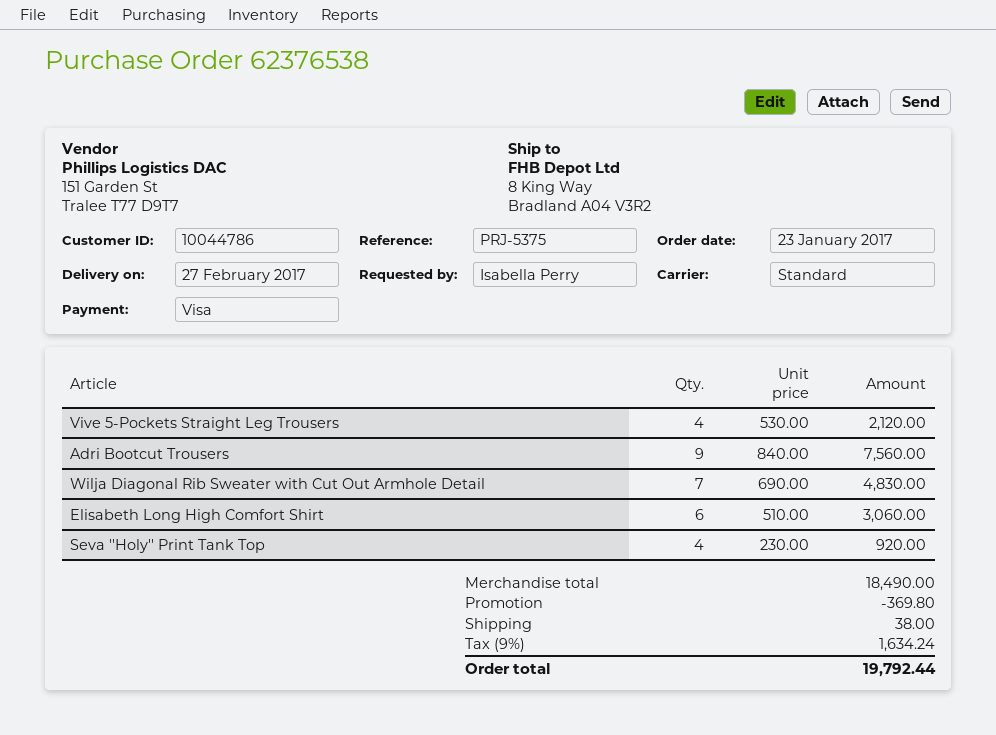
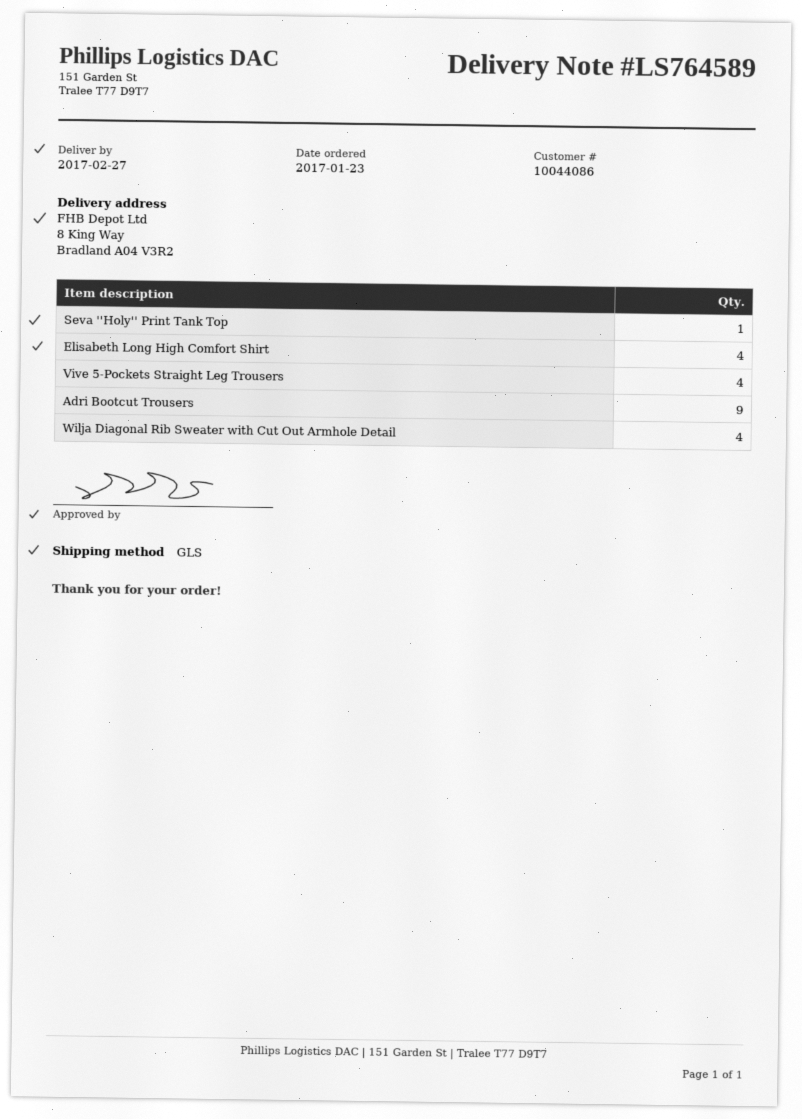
customer number: 10044786 -> 10044086
shipping method: standard -> GLS
Wilja Diagonal Rib Sweater with Cut Out Armhole Detail: 7 -> 4
Elisabeth Long High Comfort Shirt: 6 -> 4
Seva ''Holy'' Print Tank Top: 4 -> 1

